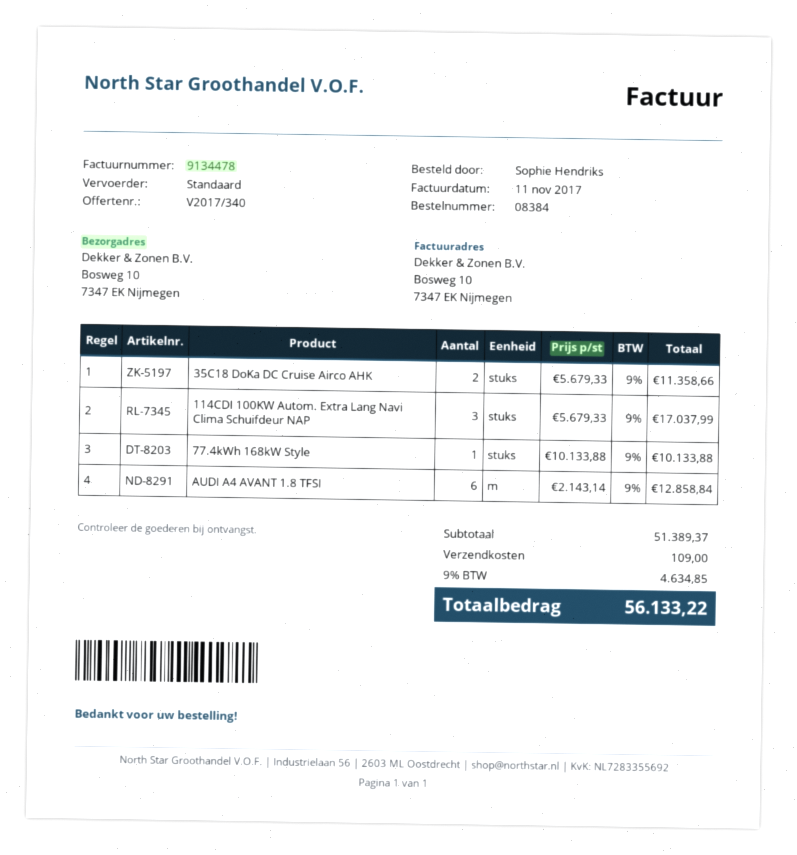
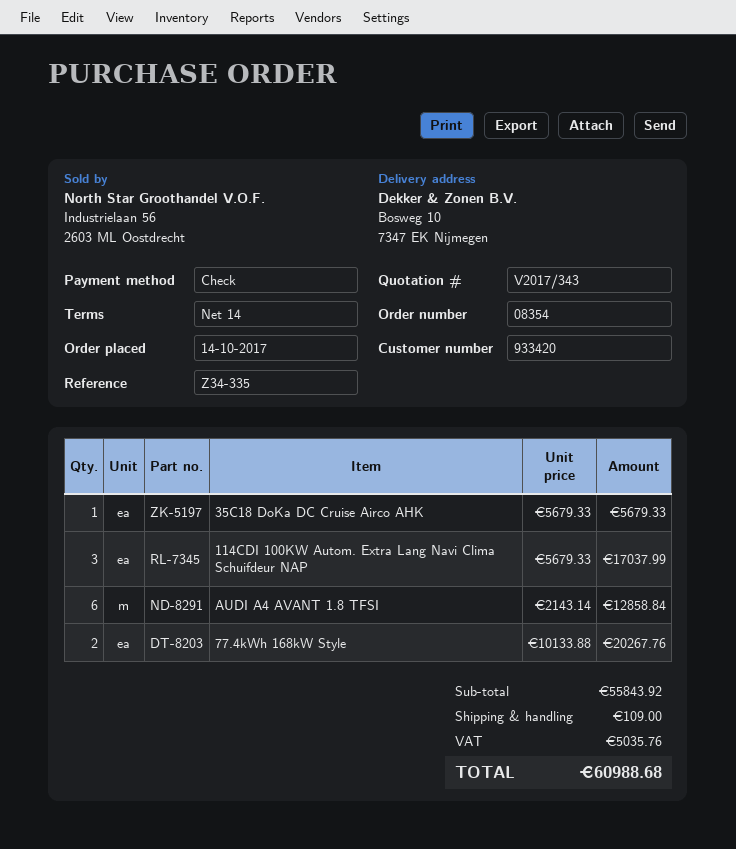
quote number: V2017/340 -> V2017/343
order number: 08384 -> 08354
35C18 DoKa DC Cruise Airco AHK: 2 x 5679.33 = 11358.66 -> 1 x 5679.33 = 5679.33
77.4kWh 168kW Style: 1 x 10133.88 = 10133.88 -> 2 x 10133.88 = 20267.76
subtotal: 51389.37 -> 55843.92
tax: 4634.85 -> 5035.76
total: 56133.22 -> 60988.68

